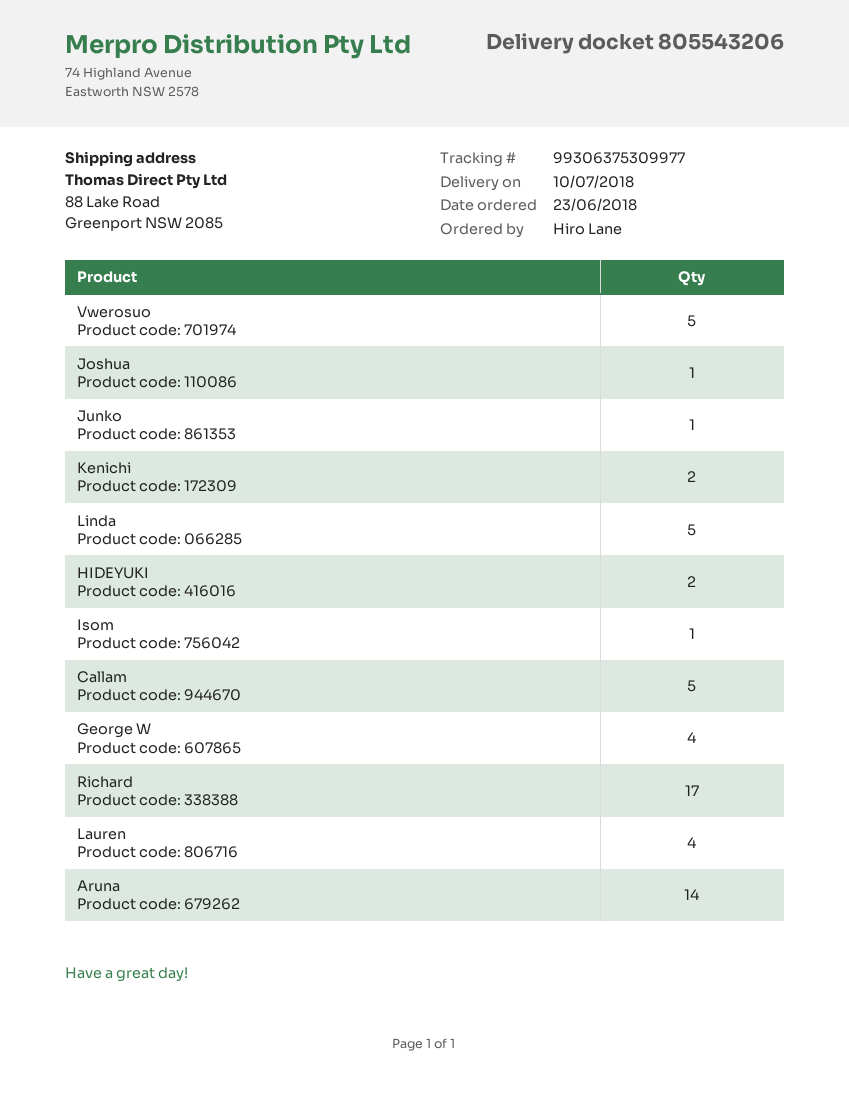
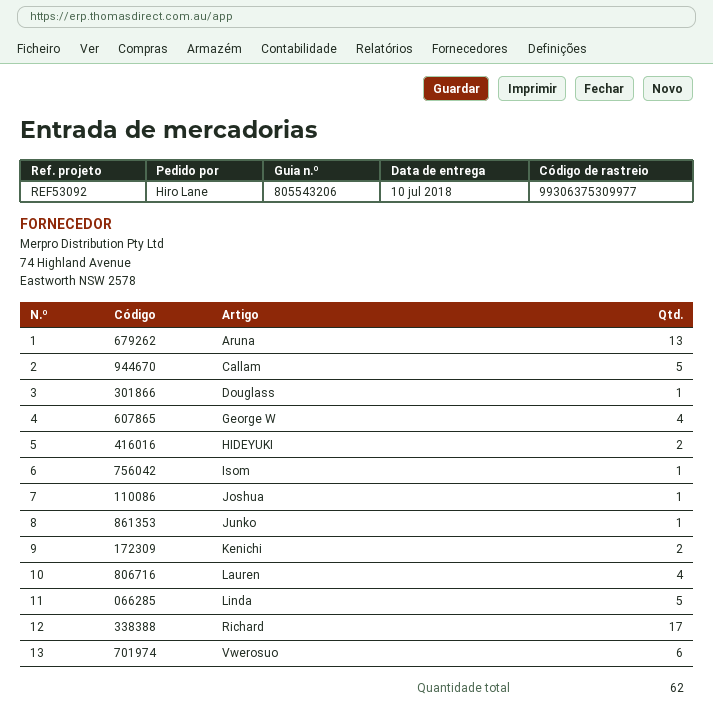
Vwerosuo: 5 -> 6
Aruna: 14 -> 13
Douglass: none -> 1

